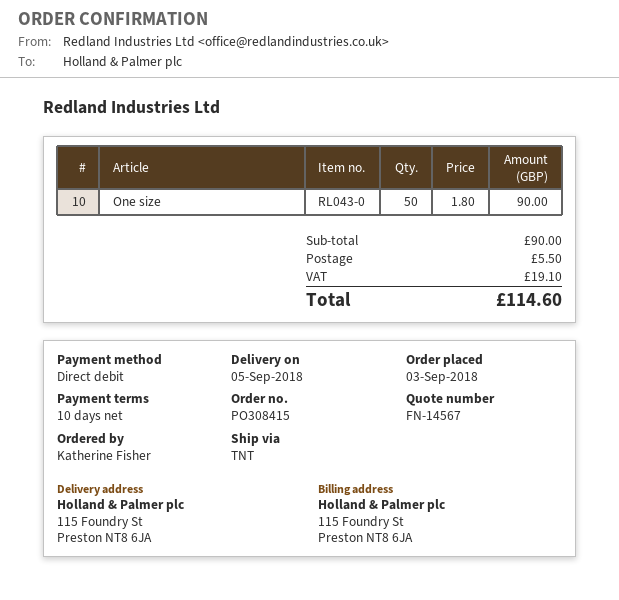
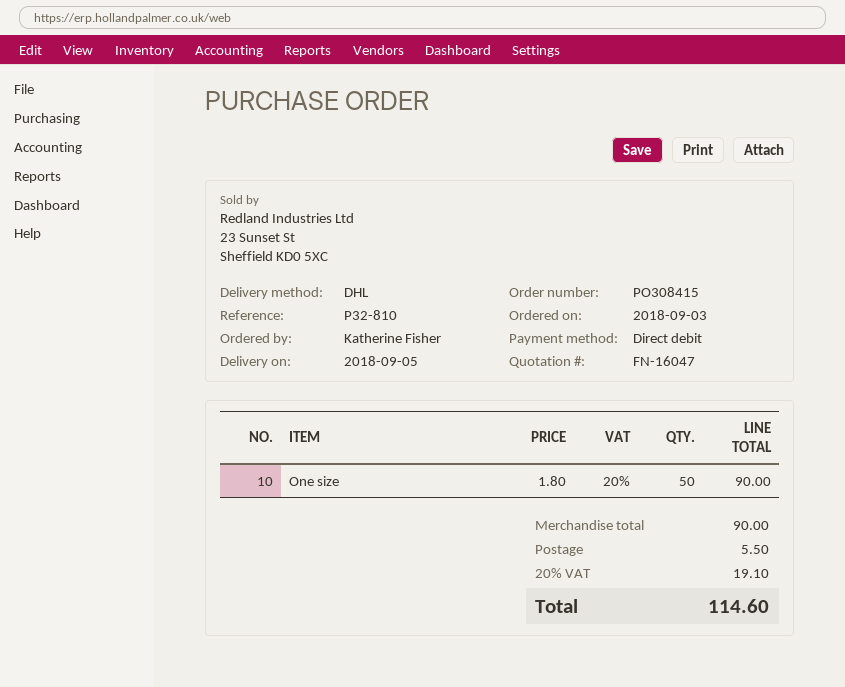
quote number: FN-14567 -> FN-16047
shipping method: TNT -> DHL

